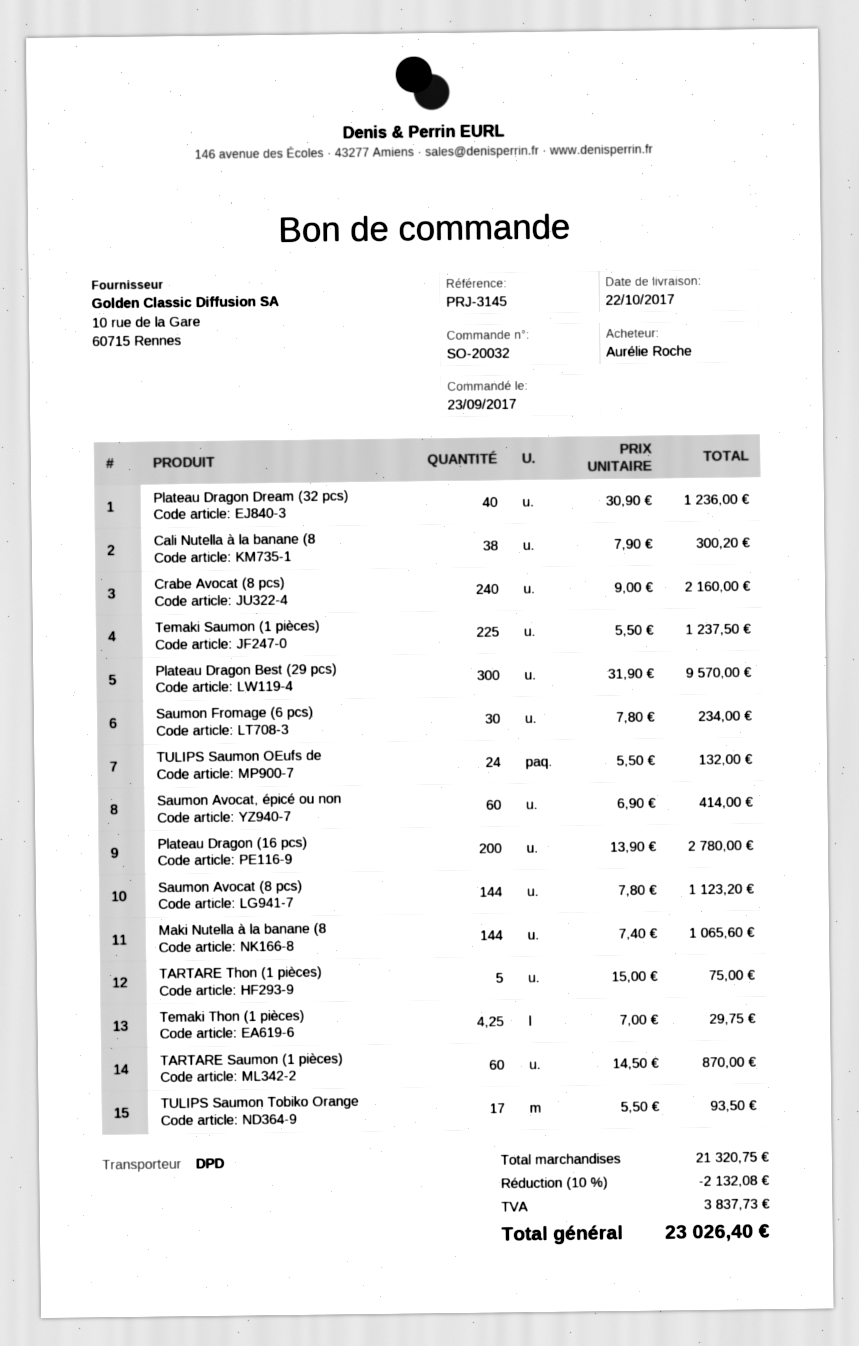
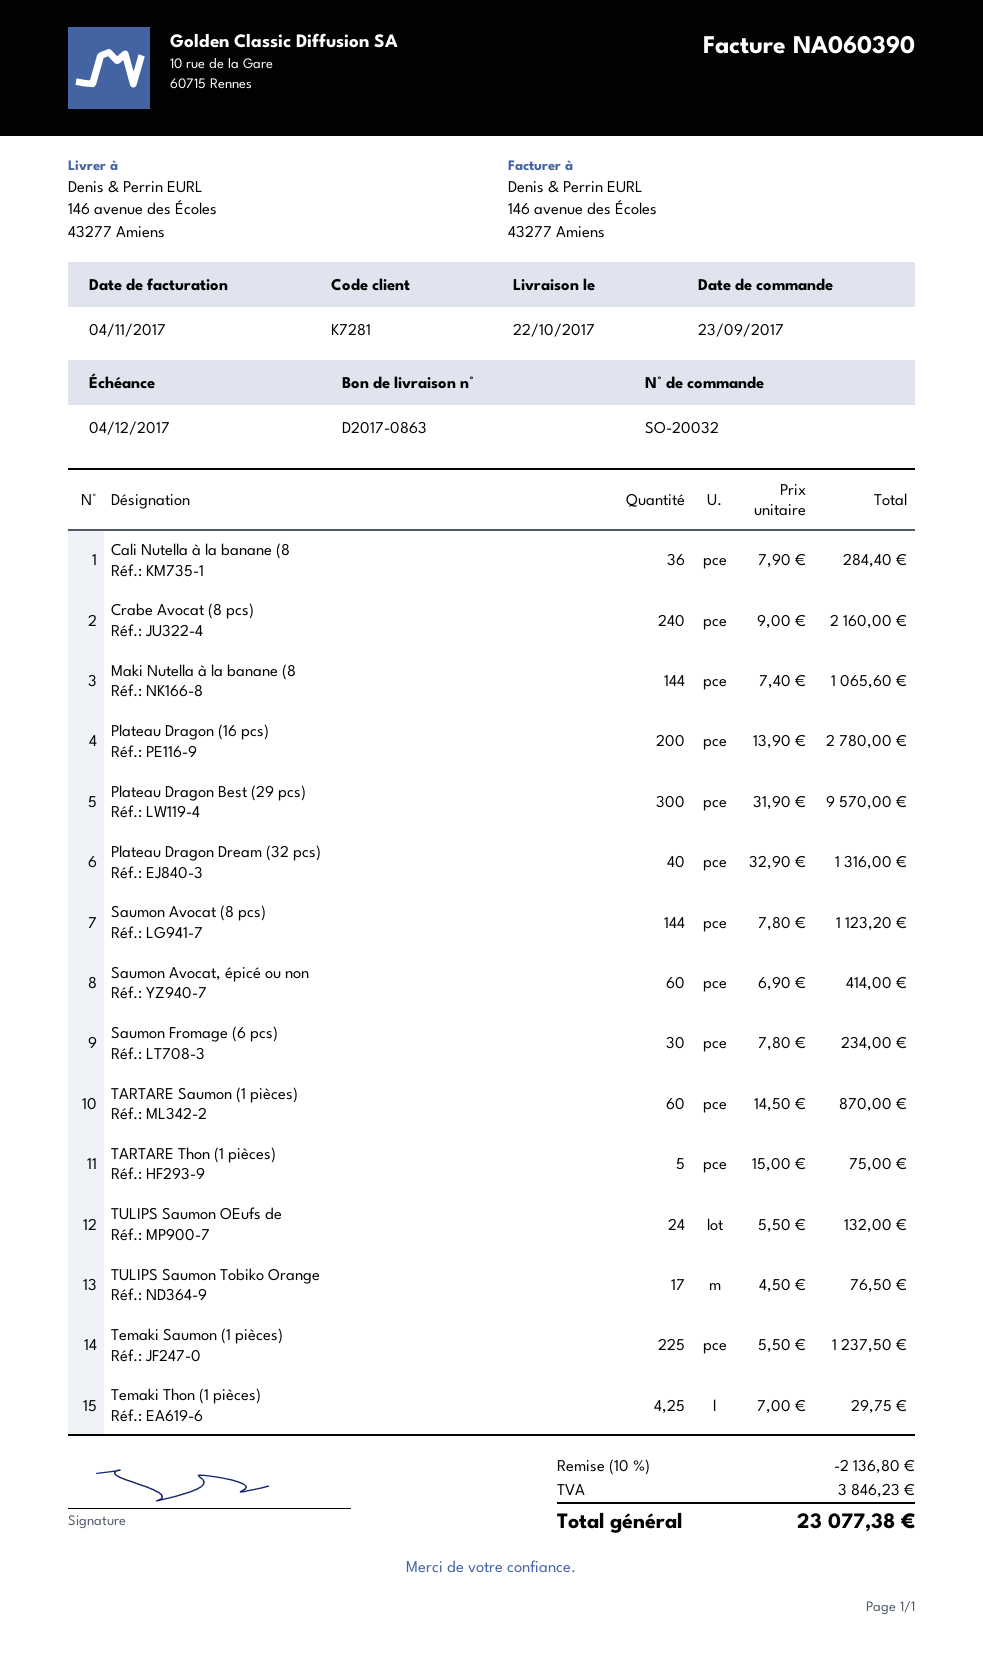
Plateau Dragon Dream (32 pcs): 40 x 30.90 = 1236.00 -> 40 x 32.90 = 1316.00
Cali Nutella à la banane (8: 38 x 7.90 = 300.20 -> 36 x 7.90 = 284.40
TULIPS Saumon Tobiko Orange: 17 x 5.50 = 93.50 -> 17 x 4.50 = 76.50
discount: 10% = 2132.08 -> 10% = 2136.80
tax: 3837.73 -> 3846.23
total: 23026.40 -> 23077.38

